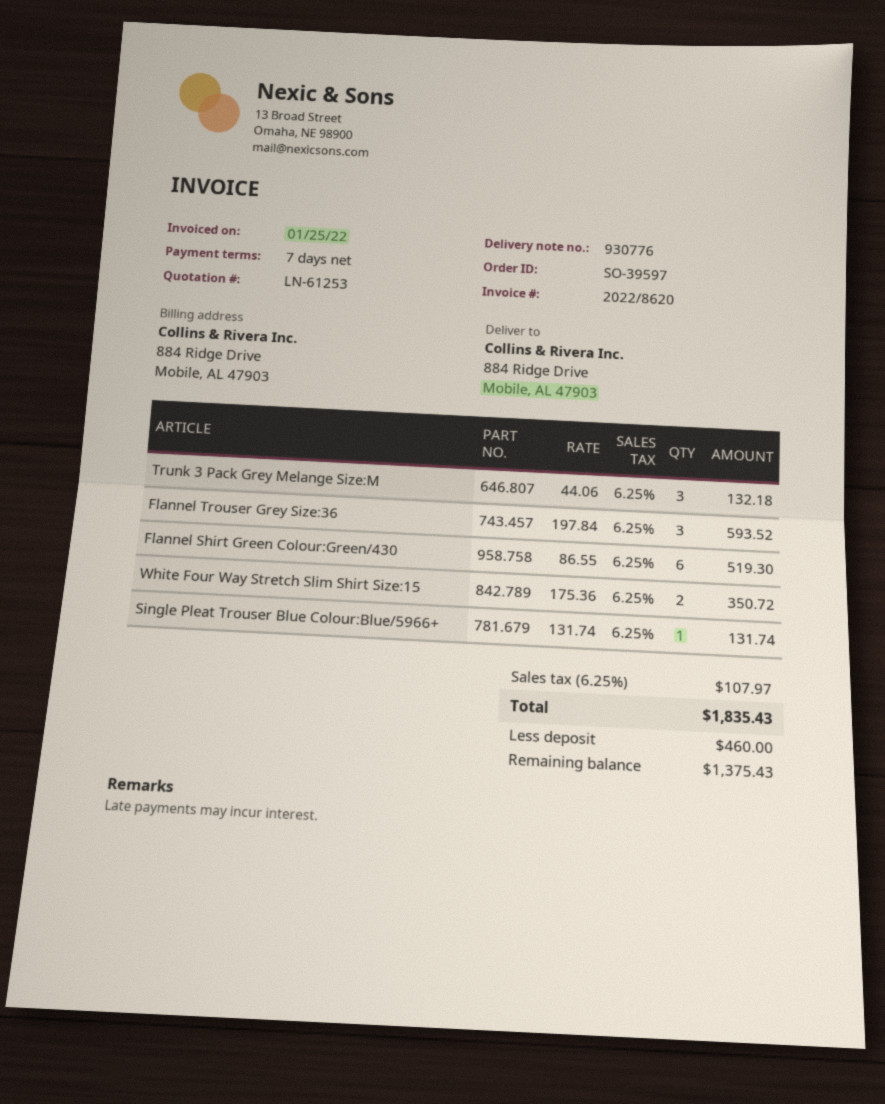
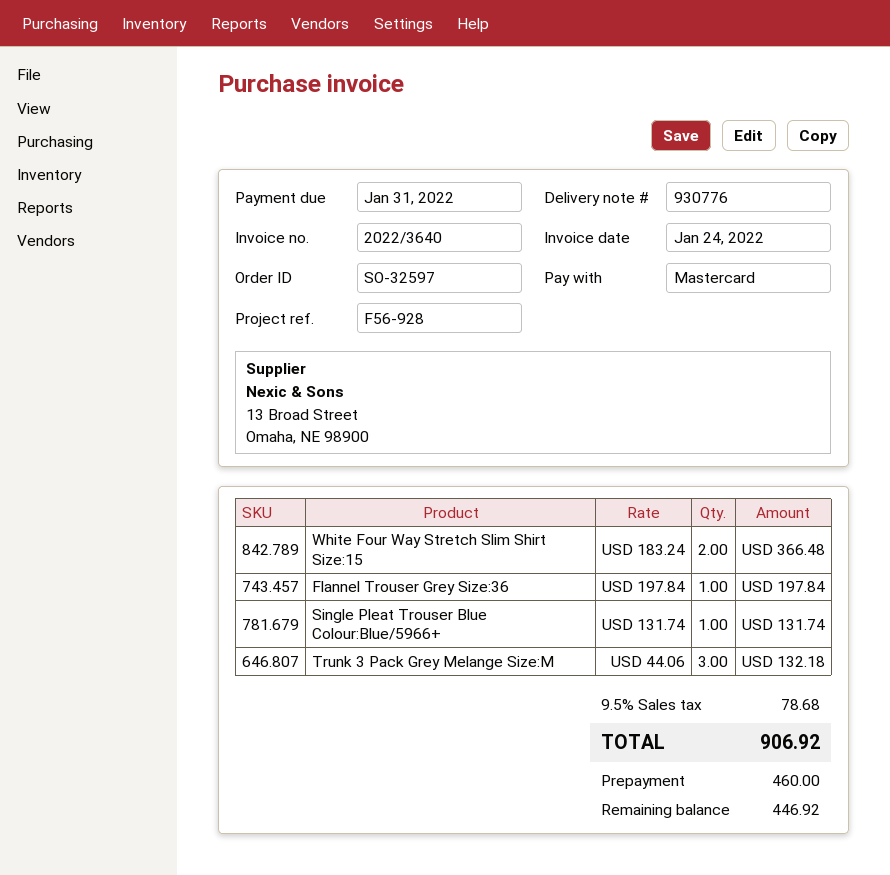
order number: SO-39597 -> SO-32597
invoice number: 2022/8620 -> 2022/3640
invoice date: 2022-01-25 -> 2022-01-24
Flannel Trouser Grey Size:36: 3 x 197.84 = 593.52 -> 1 x 197.84 = 197.84
Flannel Shirt Green Colour:Green/430: 6 x 86.55 = 519.30 -> none
White Four Way Stretch Slim Shirt Size:15: 2 x 175.36 = 350.72 -> 2 x 183.24 = 366.48
tax: 6.25% = 107.97 -> 9.5% = 78.68
total: 1835.43 -> 906.92
balance: 1375.43 -> 446.92

